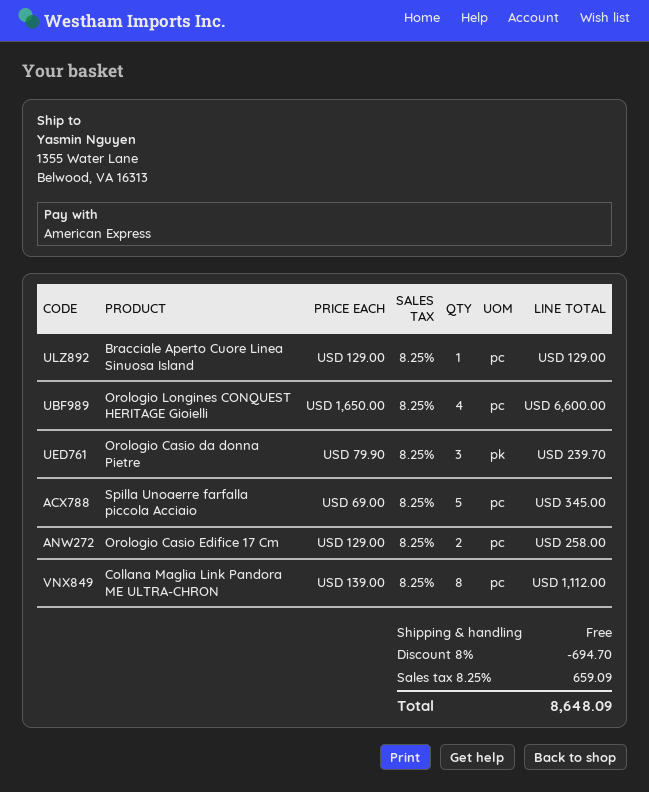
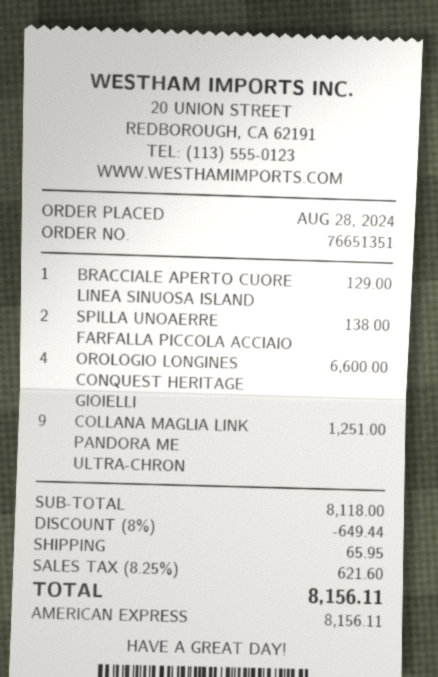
Orologio Casio da donna Pietre: 3 for 239.70 -> none
Spilla Unoaerre farfalla piccola Acciaio: 5 for 345.00 -> 2 for 138.00
Orologio Casio Edifice 17 Cm: 2 for 258.00 -> none
Collana Maglia Link Pandora ME ULTRA-CHRON: 8 for 1112.00 -> 9 for 1251.00
discount: 8% = 694.70 -> 8% = 649.44
shipping: 0.00 -> 65.95
tax: 8.25% = 659.09 -> 8.25% = 621.60
total: 8648.09 -> 8156.11

